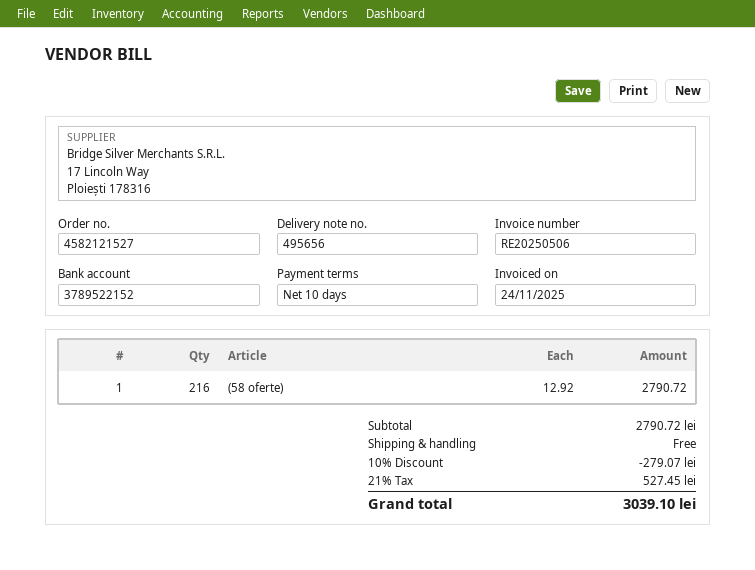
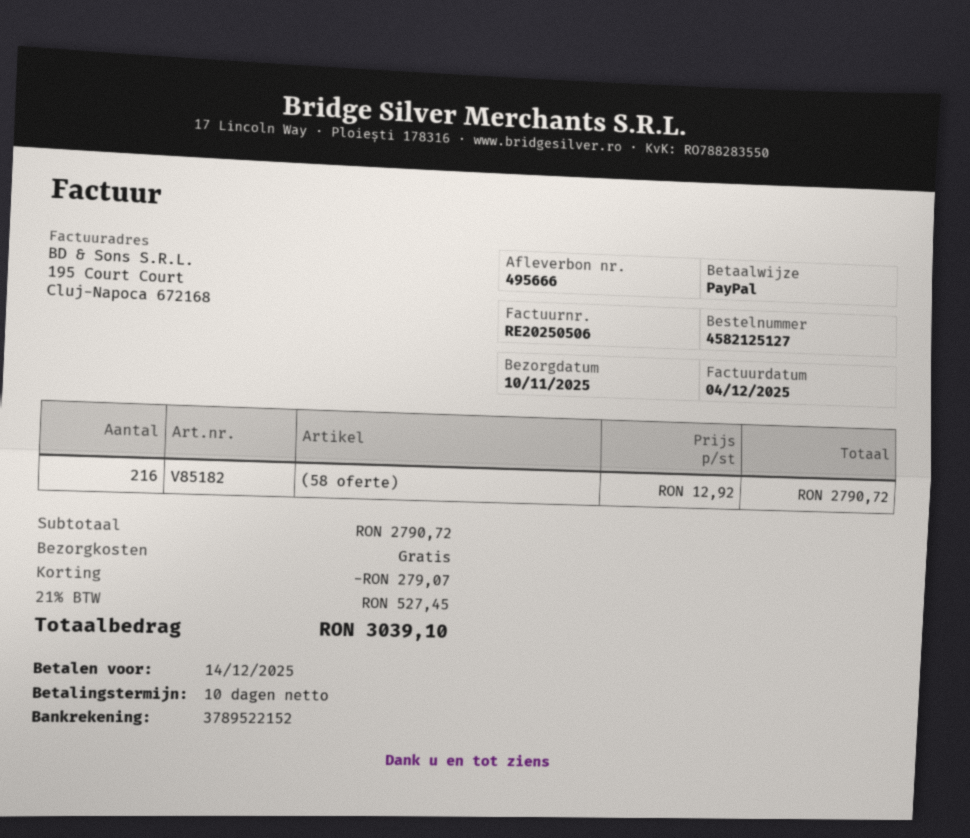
order number: 4582121527 -> 4582125127
delivery note number: 495656 -> 495666
invoice date: 2025-11-24 -> 2025-12-04

